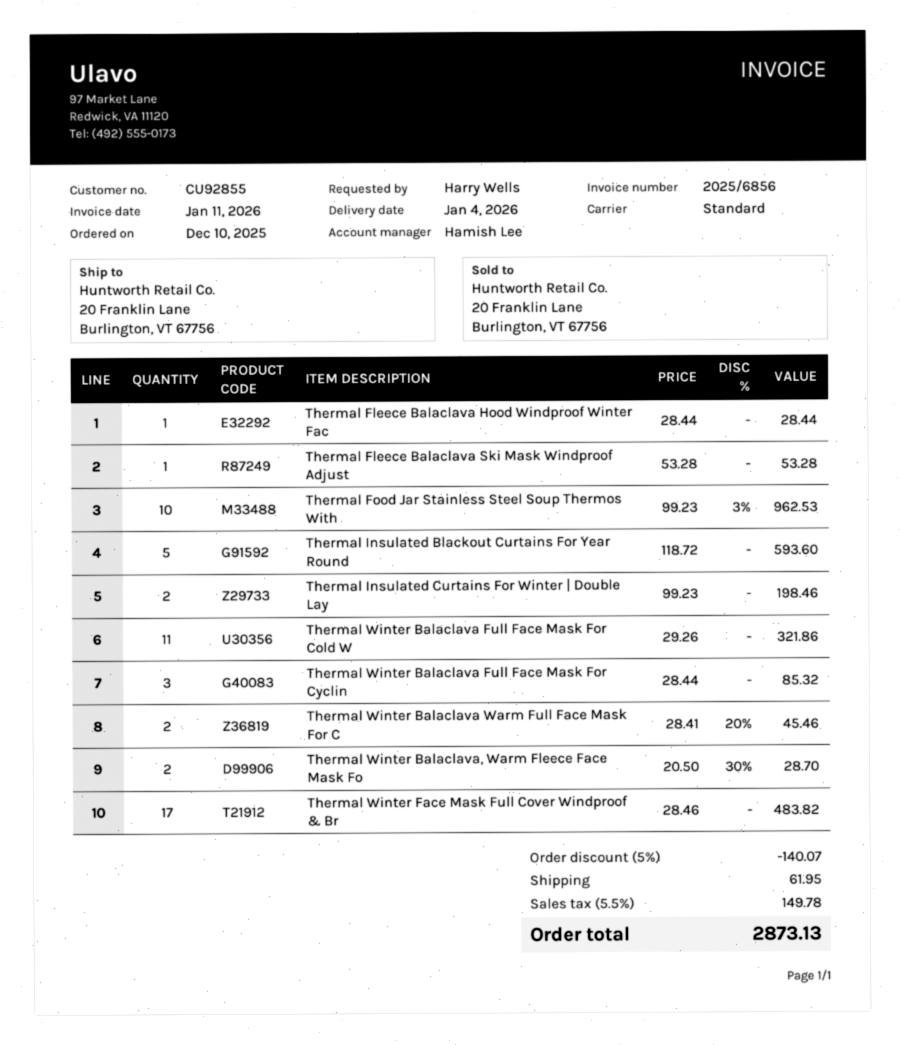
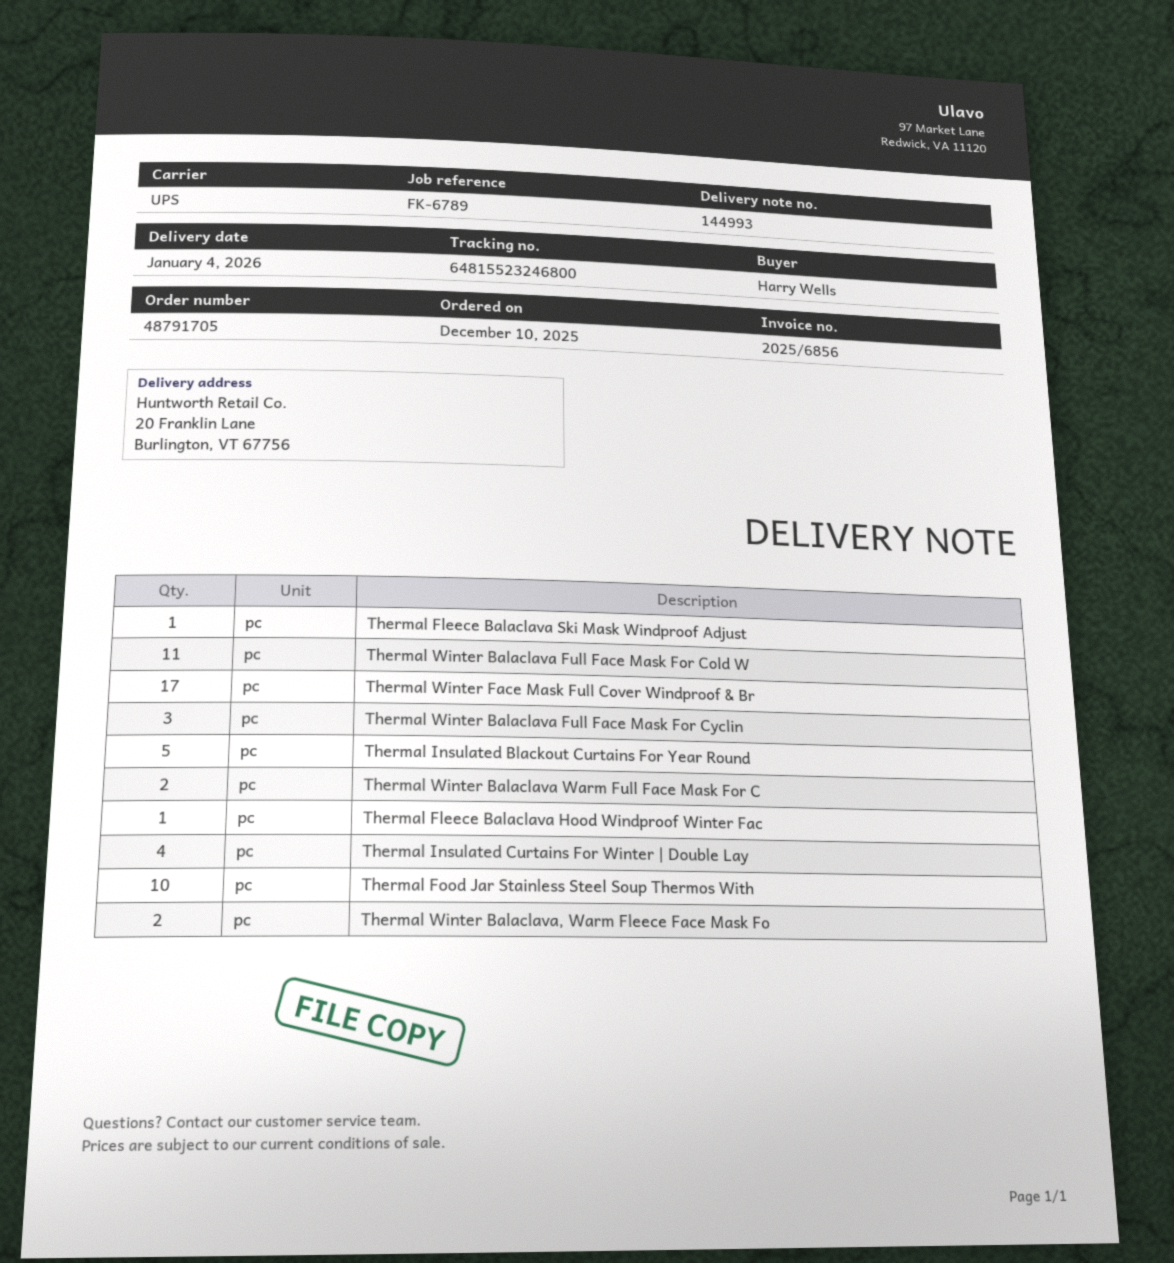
shipping method: standard -> UPS
Thermal Insulated Curtains For Winter | Double Lay: 2 -> 4

